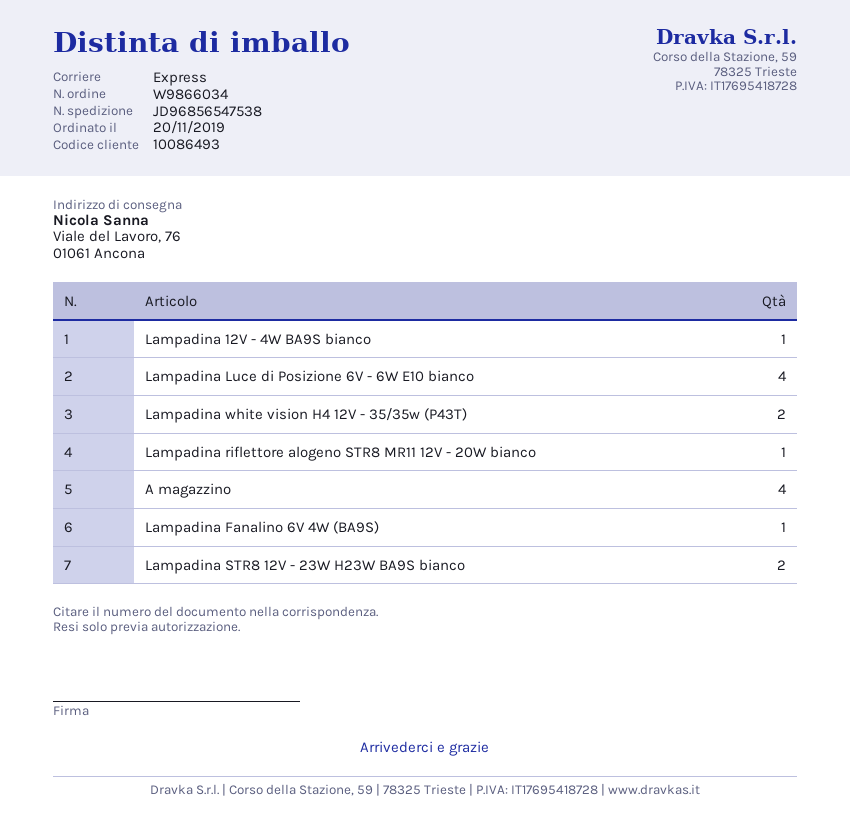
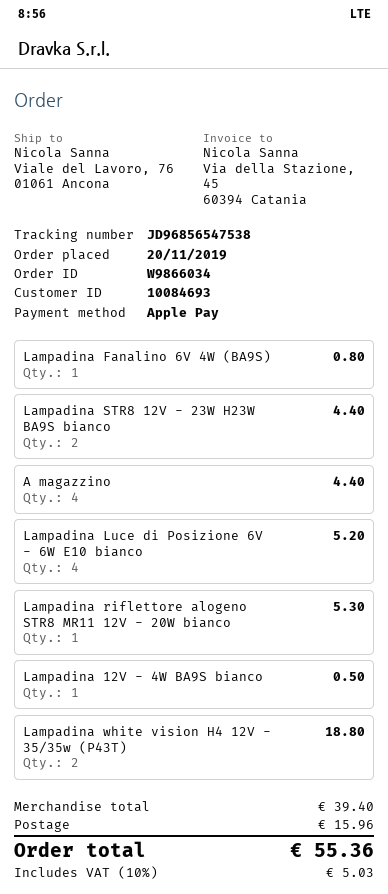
customer number: 10086493 -> 10084693

